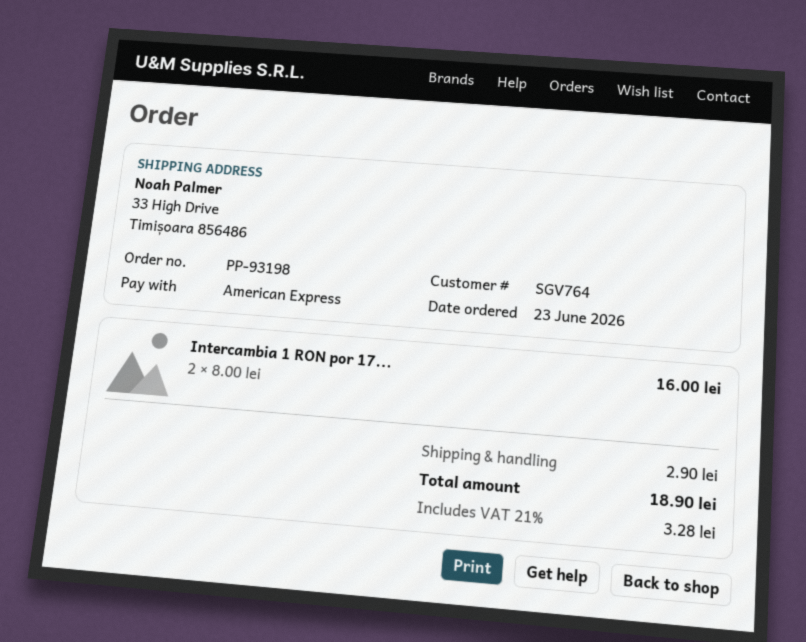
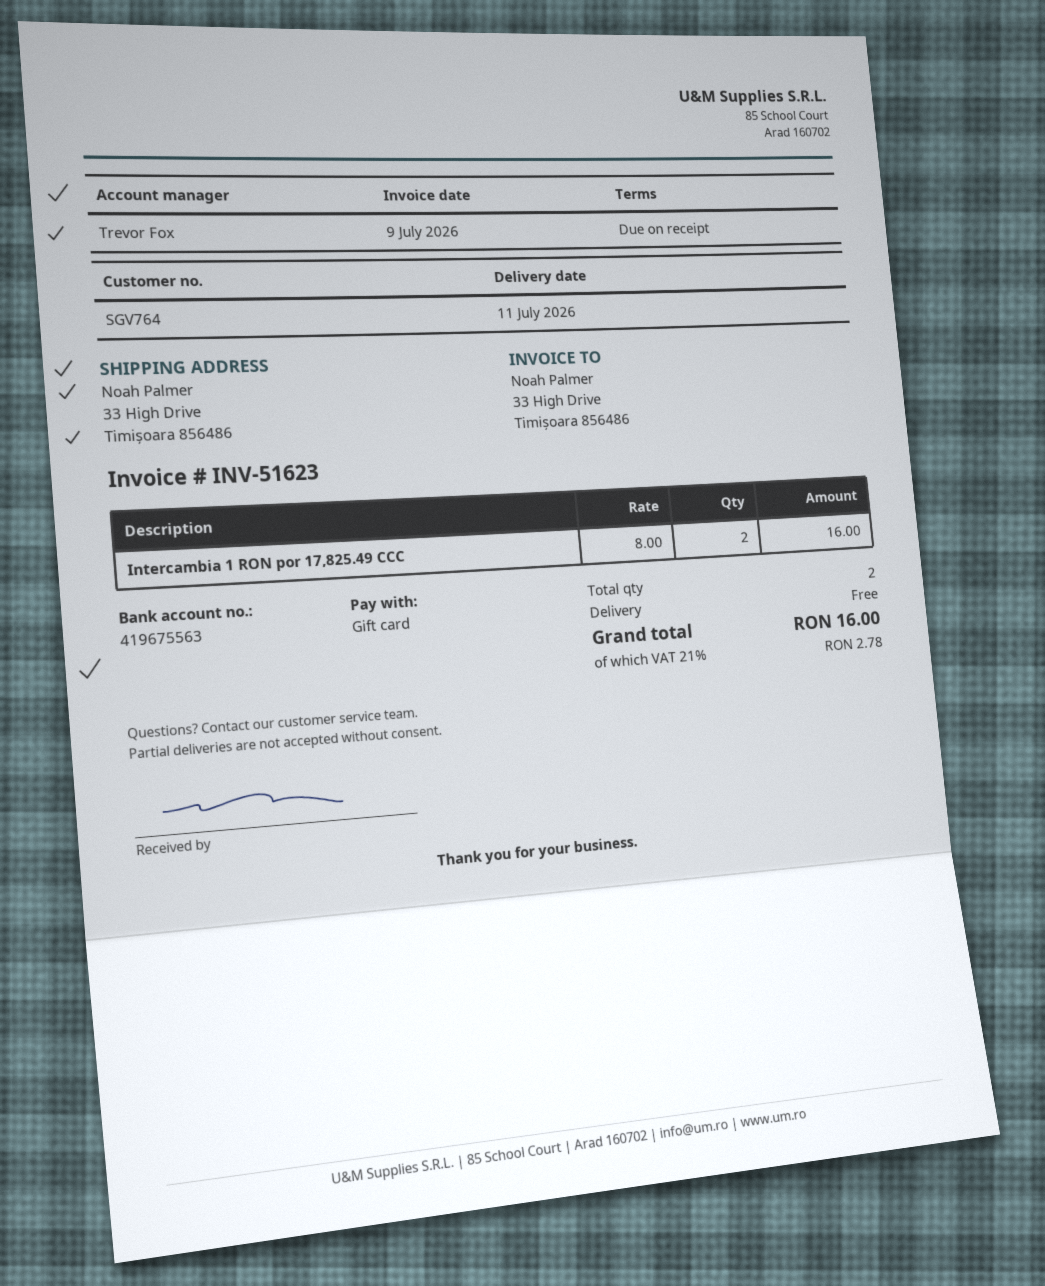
payment method: American Express -> gift card
shipping: 2.90 -> 0.00
tax: 21% = 3.28 -> 21% = 2.78
total: 18.90 -> 16.00

